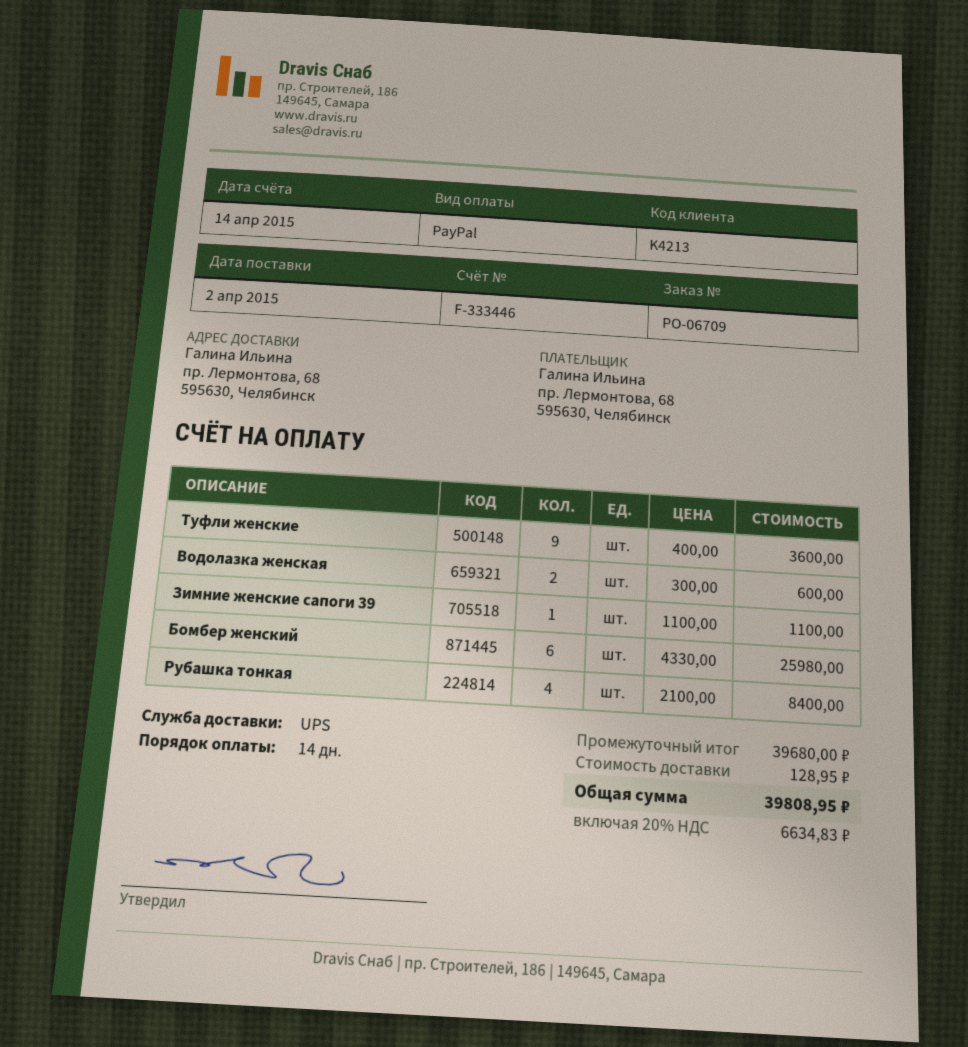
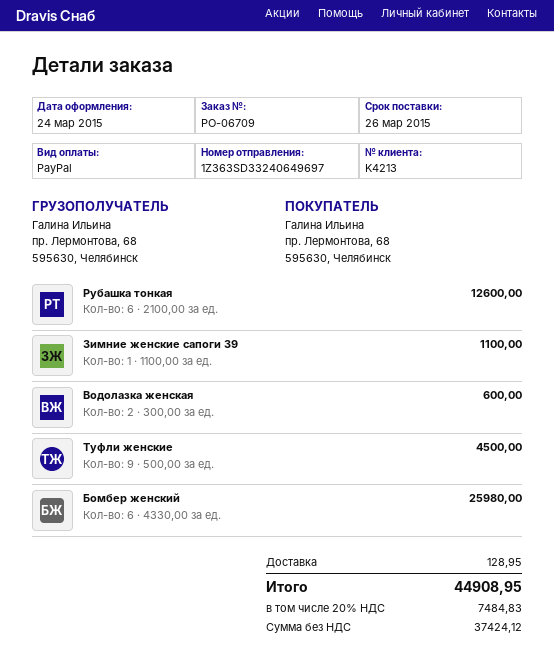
delivery date: 2015-04-02 -> 2015-03-26
Туфли женские: 9 x 400.00 = 3600.00 -> 9 x 500.00 = 4500.00
Рубашка тонкая: 4 x 2100.00 = 8400.00 -> 6 x 2100.00 = 12600.00
tax: 20% = 6634.83 -> 20% = 7484.83
total: 39808.95 -> 44908.95

